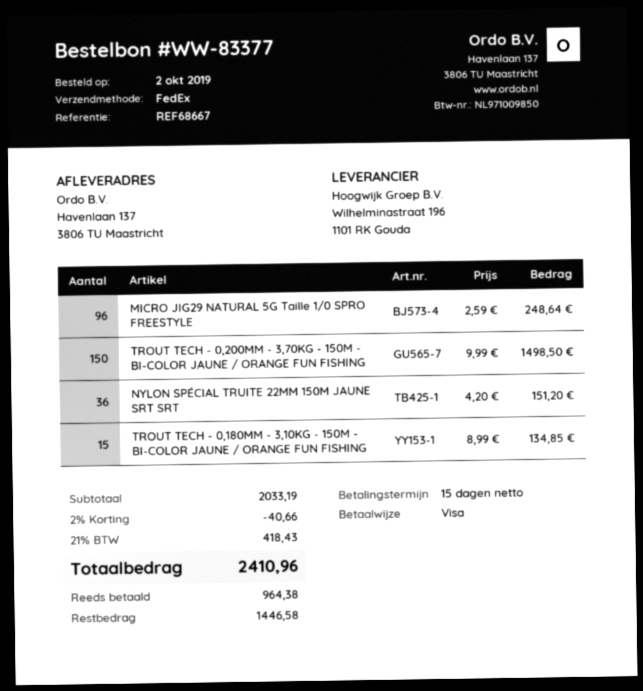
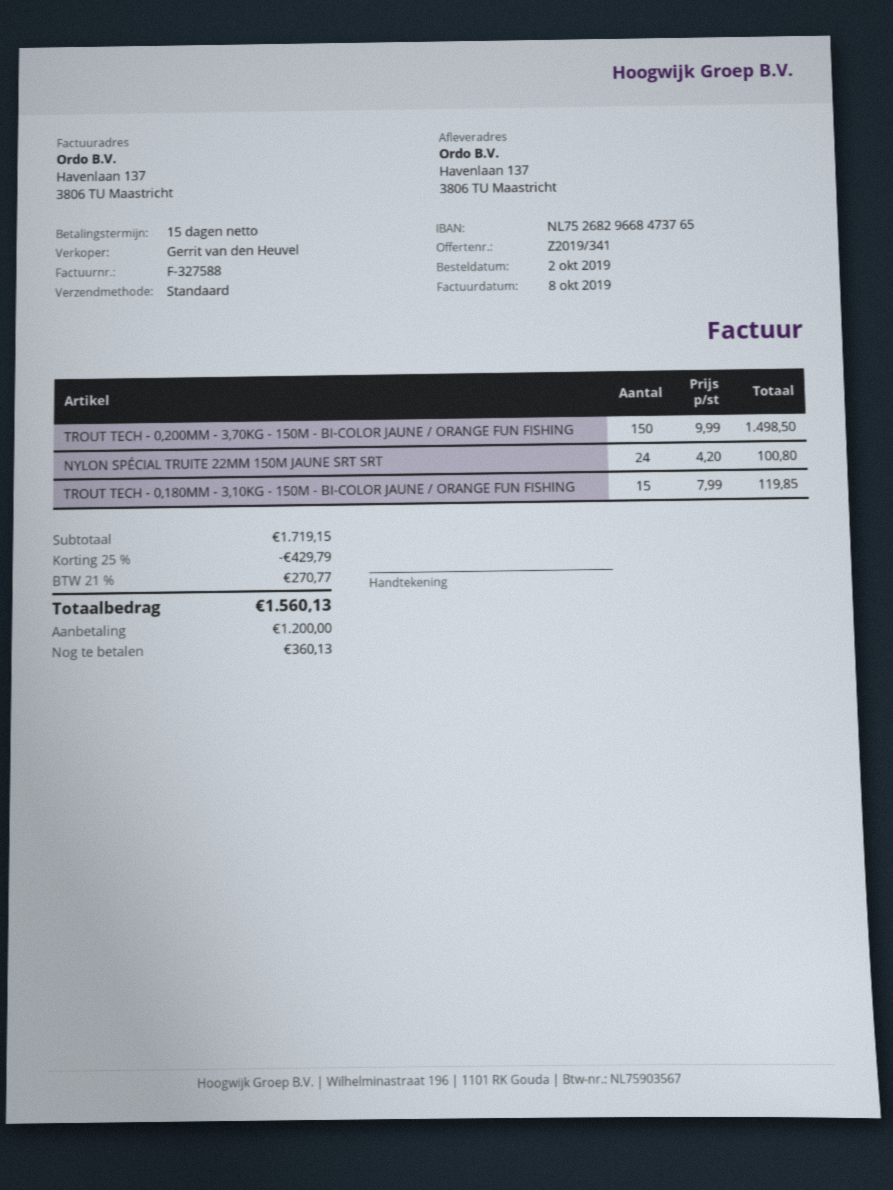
shipping method: FedEx -> standard
MICRO JIG29 NATURAL 5G Taille 1/0 SPRO FREESTYLE: 96 x 2.59 = 248.64 -> none
NYLON SPÉCIAL TRUITE 22MM 150M JAUNE SRT SRT: 36 x 4.20 = 151.20 -> 24 x 4.20 = 100.80
TROUT TECH - 0,180MM - 3,10KG - 150M - BI-COLOR JAUNE / ORANGE FUN FISHING: 15 x 8.99 = 134.85 -> 15 x 7.99 = 119.85
subtotal: 2033.19 -> 1719.15
discount: 2% = 40.66 -> 25% = 429.79
tax: 21% = 418.43 -> 21% = 270.77
total: 2410.96 -> 1560.13
deposit: 964.38 -> 1200.00
balance: 1446.58 -> 360.13

